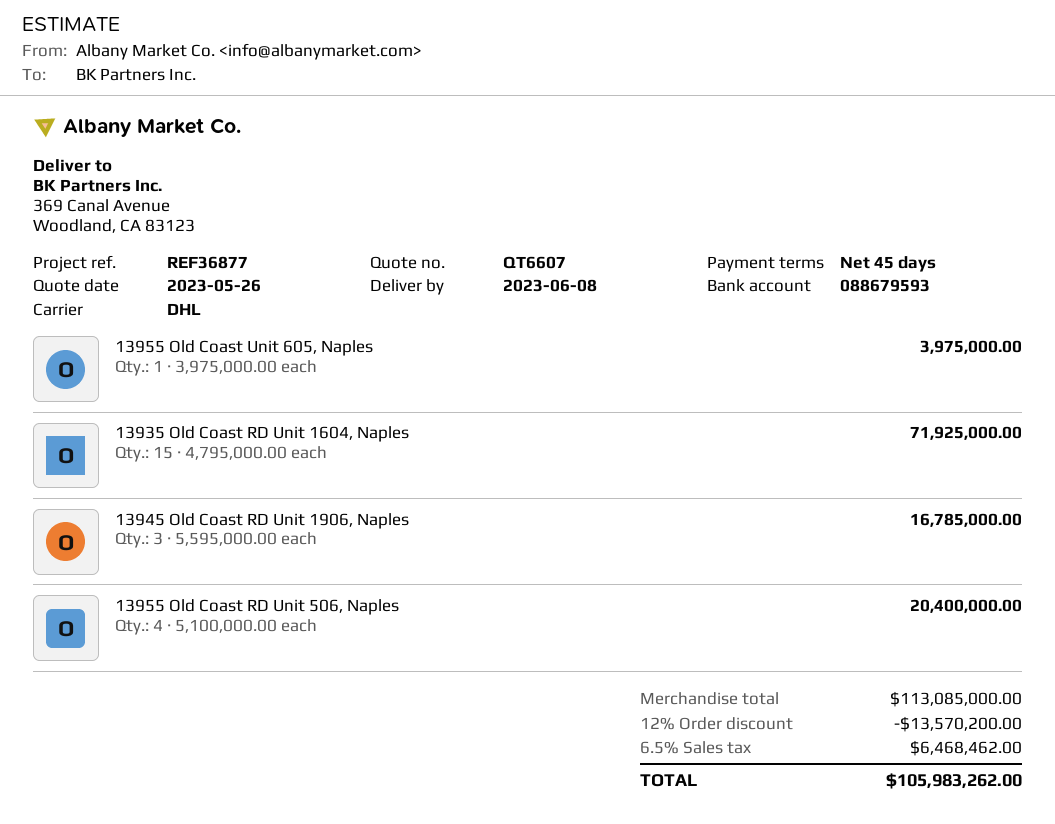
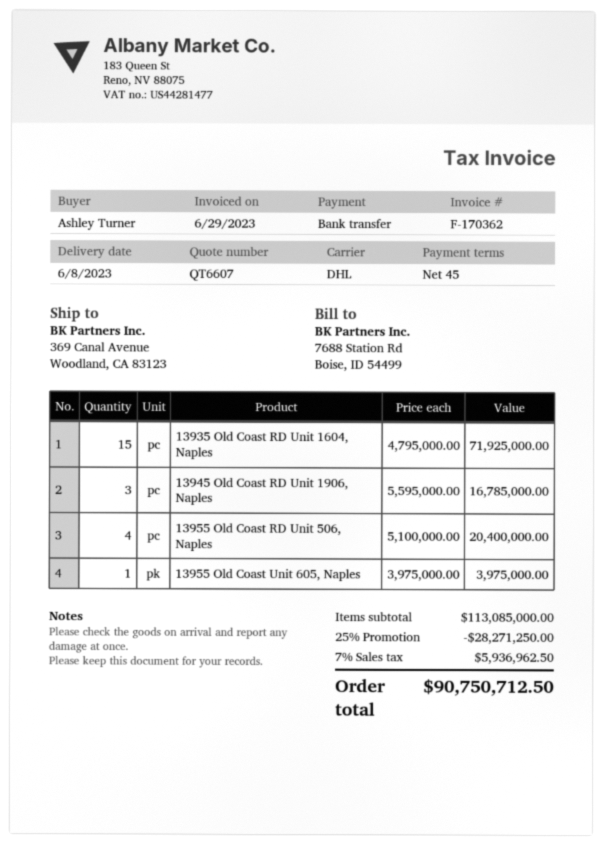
discount: 12% = 13570200.00 -> 25% = 28271250.00
tax: 6.5% = 6468462.00 -> 7% = 5936962.50
total: 105983262.00 -> 90750712.50

